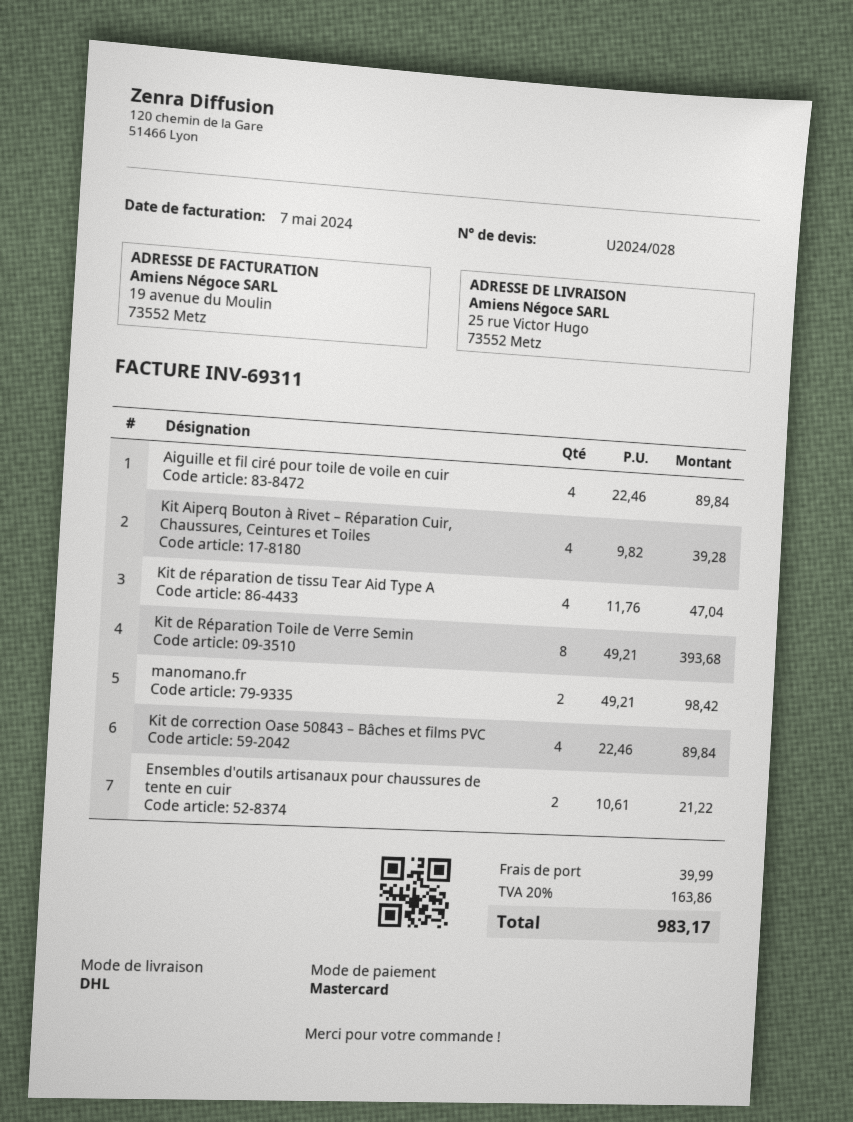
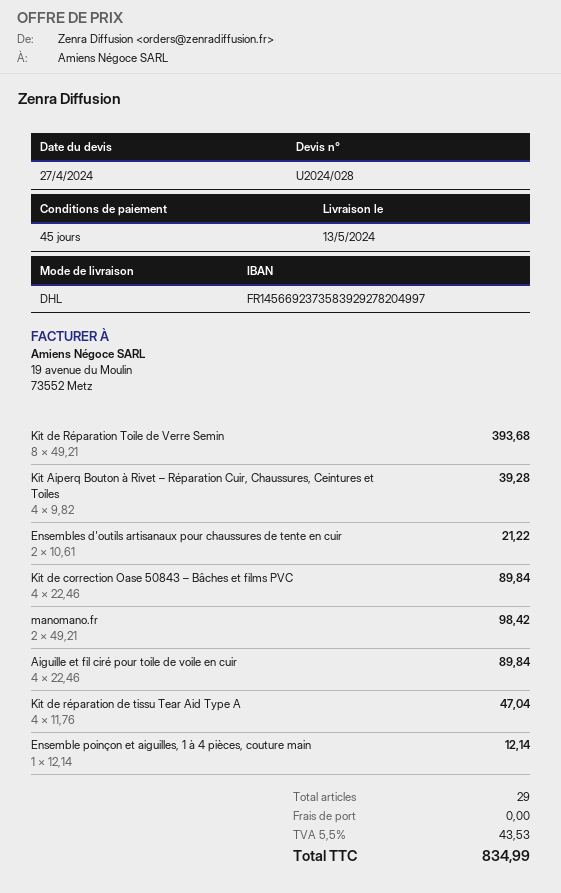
Ensemble poinçon et aiguilles, 1 à 4 pièces, couture main: none -> 1 x 12.14 = 12.14
shipping: 39.99 -> 0.00
tax: 20% = 163.86 -> 5.5% = 43.53
total: 983.17 -> 834.99

